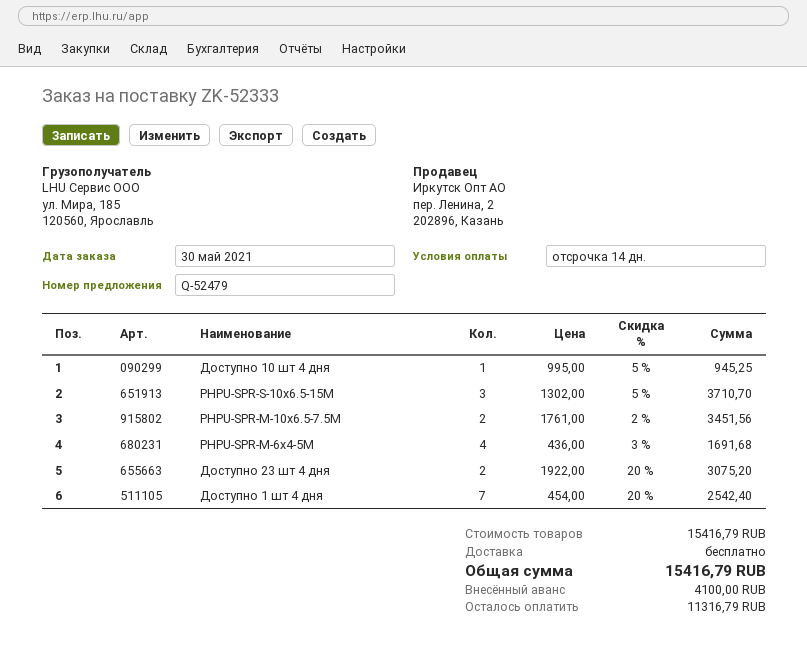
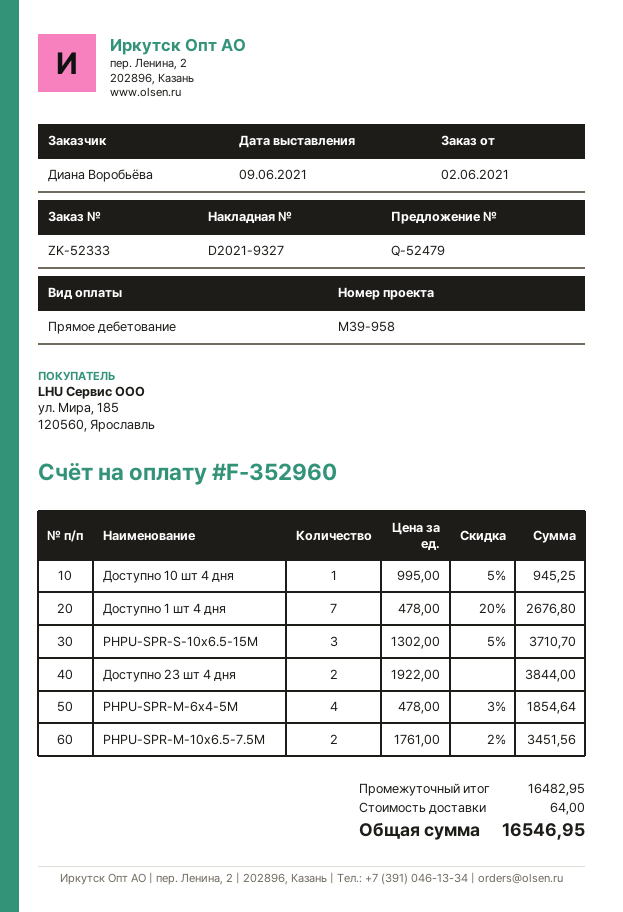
order date: 2021-05-30 -> 2021-06-02
PHPU-SPR-M-6x4-5M: 4 x 436.00 - 3% = 1691.68 -> 4 x 478.00 - 3% = 1854.64
Доступно 23 шт 4 дня: 2 x 1922.00 - 20% = 3075.20 -> 2 x 1922.00 = 3844.00
Доступно 1 шт 4 дня: 7 x 454.00 - 20% = 2542.40 -> 7 x 478.00 - 20% = 2676.80
subtotal: 15416.79 -> 16482.95
shipping: 0.00 -> 64.00
total: 15416.79 -> 16546.95

